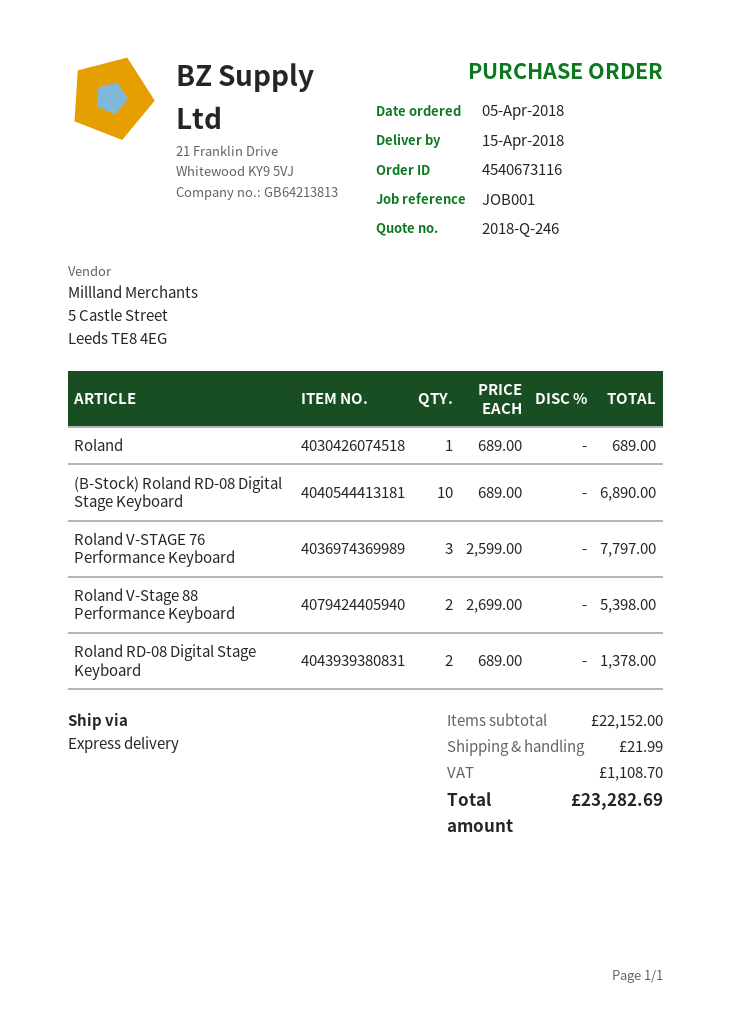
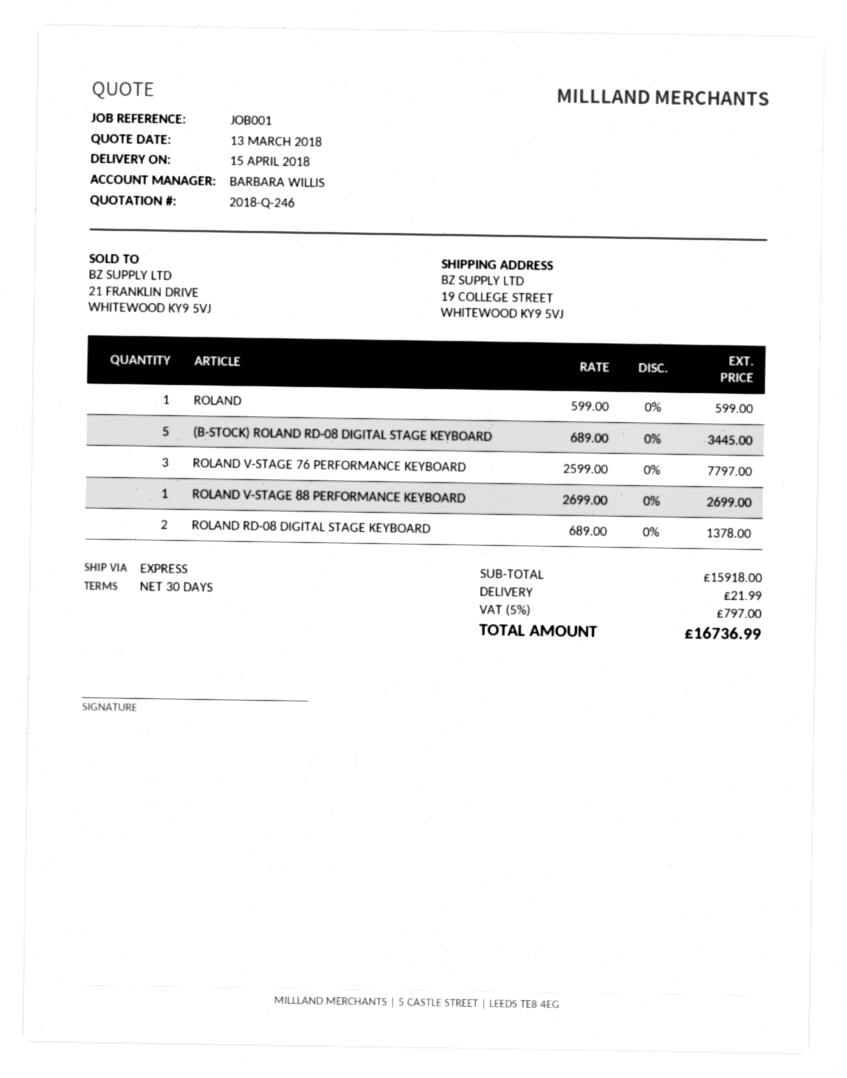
Roland: 1 x 689.00 = 689.00 -> 1 x 599.00 = 599.00
(B-Stock) Roland RD-08 Digital Stage Keyboard: 10 x 689.00 = 6890.00 -> 5 x 689.00 = 3445.00
Roland V-Stage 88 Performance Keyboard: 2 x 2699.00 = 5398.00 -> 1 x 2699.00 = 2699.00
subtotal: 22152.00 -> 15918.00
tax: 1108.70 -> 797.00
total: 23282.69 -> 16736.99

